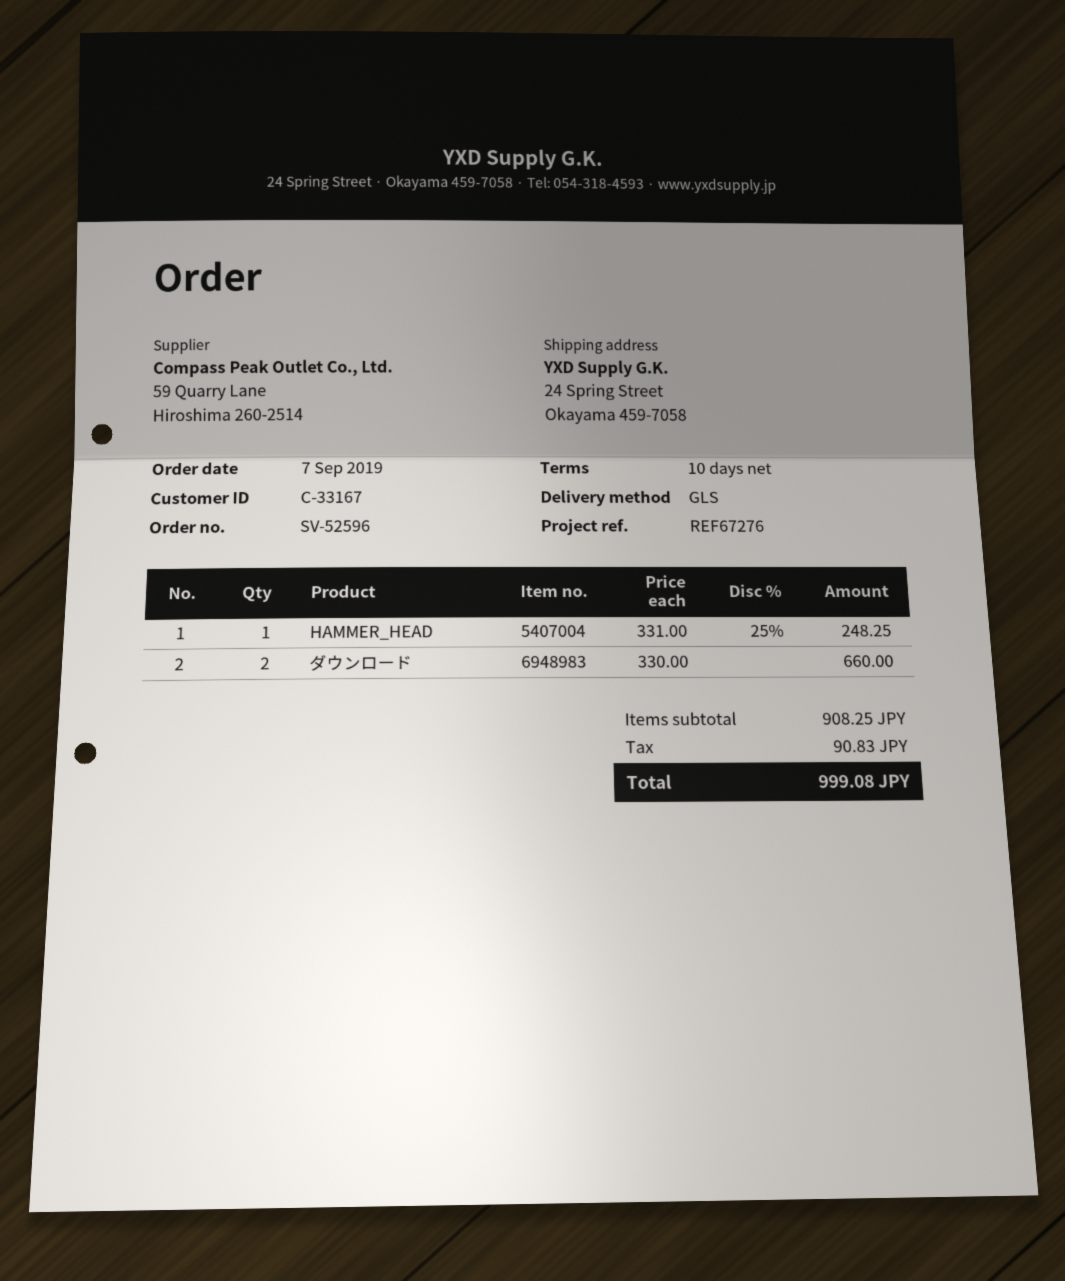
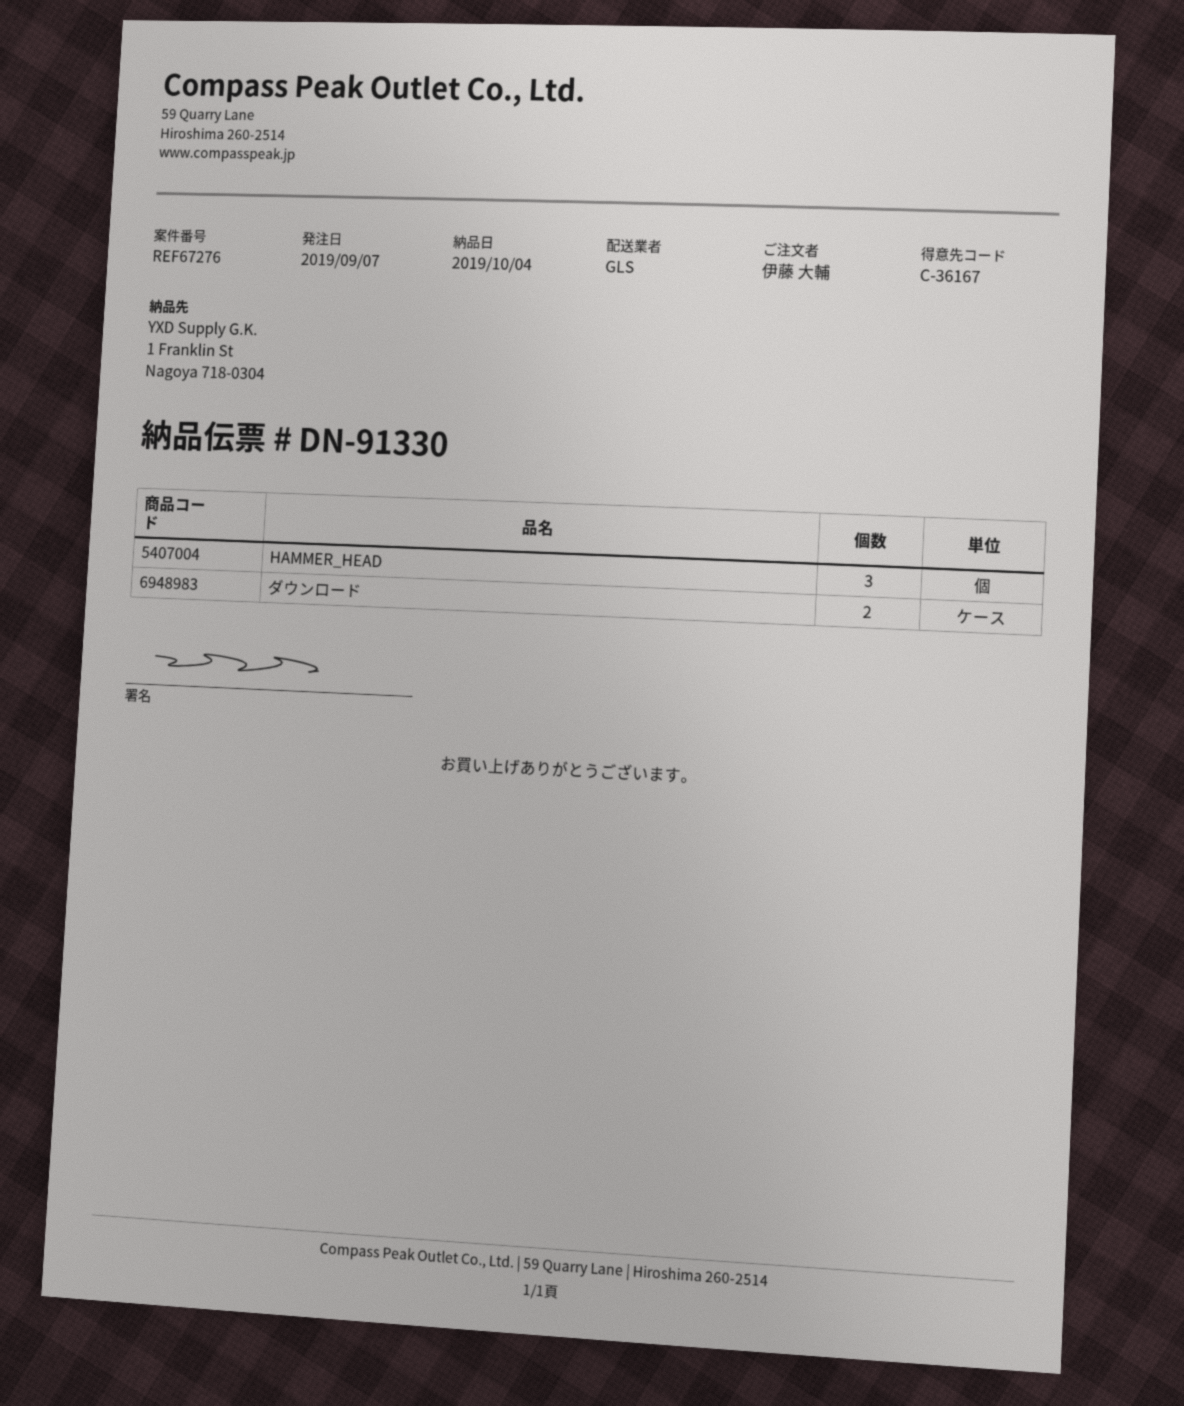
customer number: C-33167 -> C-36167
ship to: 24 Spring Street, Okayama 459-7058 -> 1 Franklin St, Nagoya 718-0304
HAMMER_HEAD: 1 -> 3

